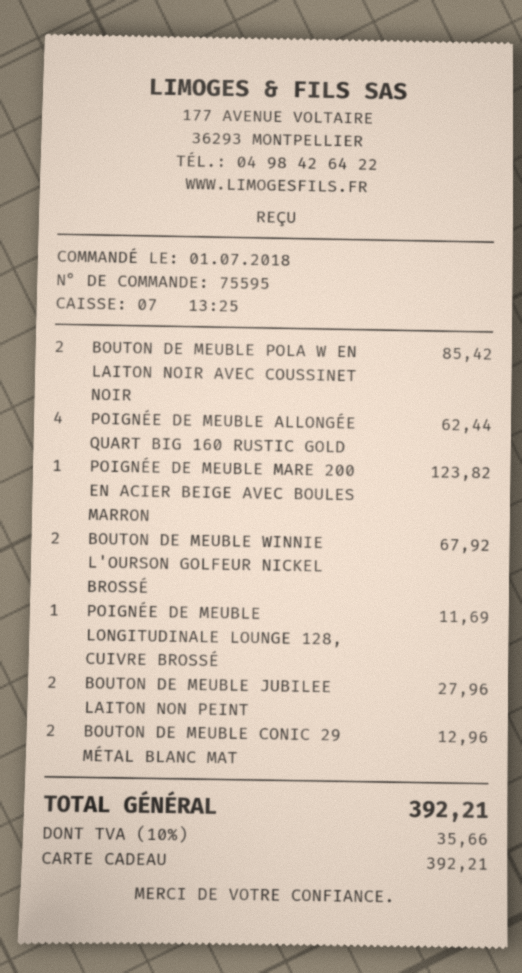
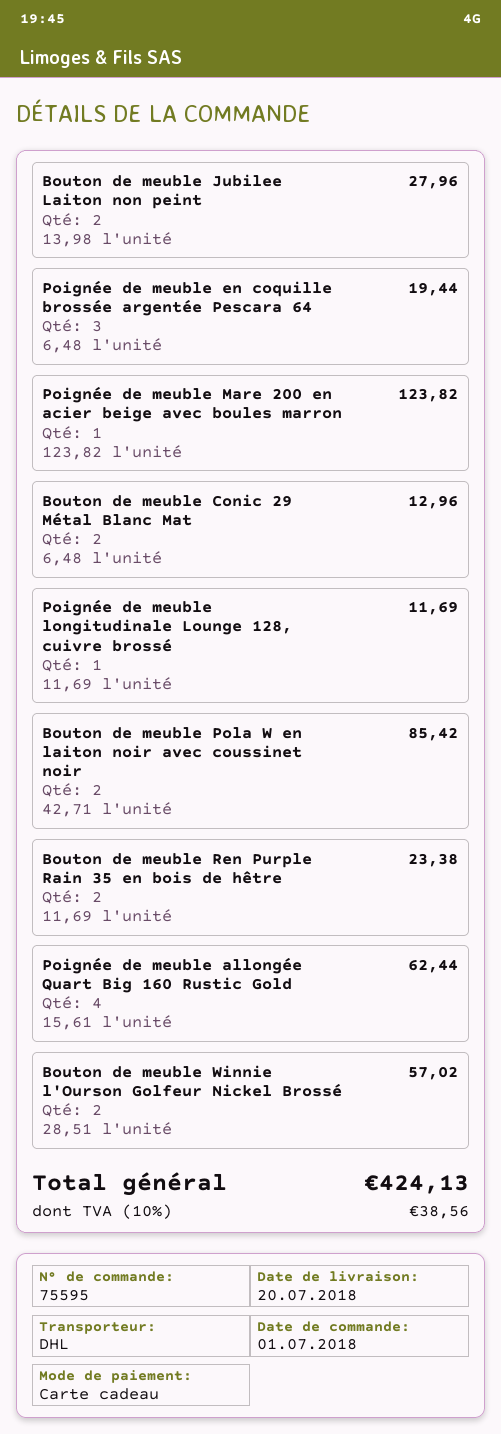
BOUTON DE MEUBLE WINNIE L'OURSON GOLFEUR NICKEL BROSSÉ: 2 for 67.92 -> 2 for 57.02
Poignée de meuble en coquille brossée argentée Pescara 64: none -> 3 for 19.44
Bouton de meuble Ren Purple Rain 35 en bois de hêtre: none -> 2 for 23.38
tax: 10% = 35.66 -> 10% = 38.56
total: 392.21 -> 424.13

